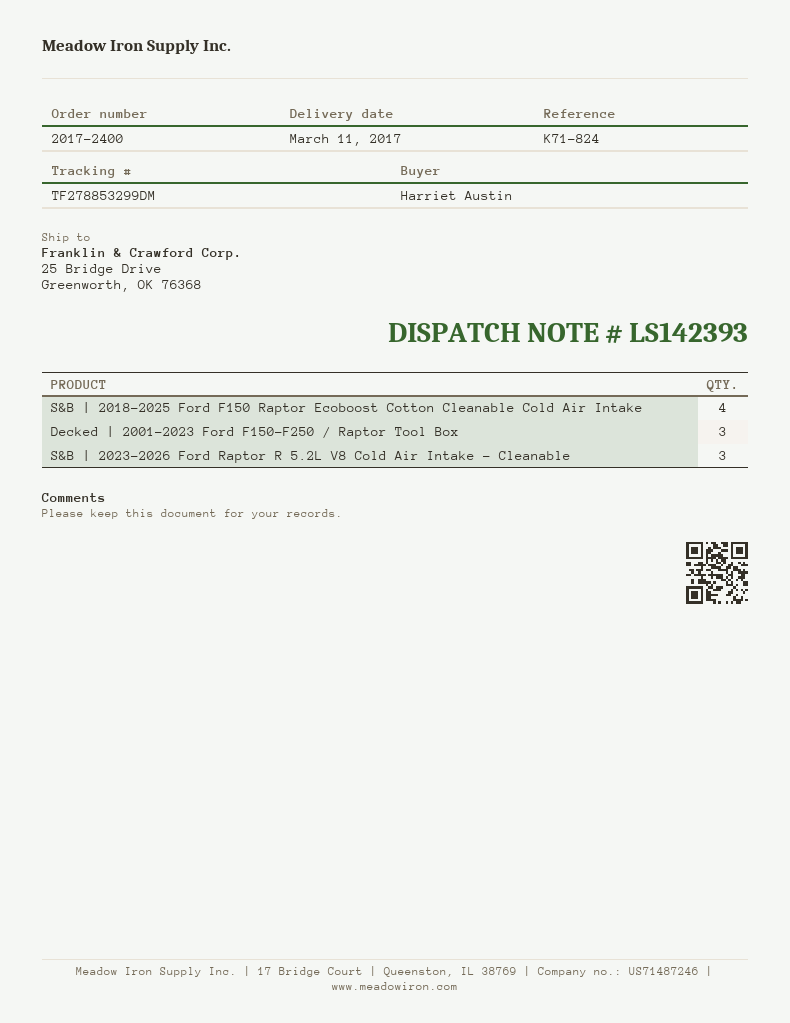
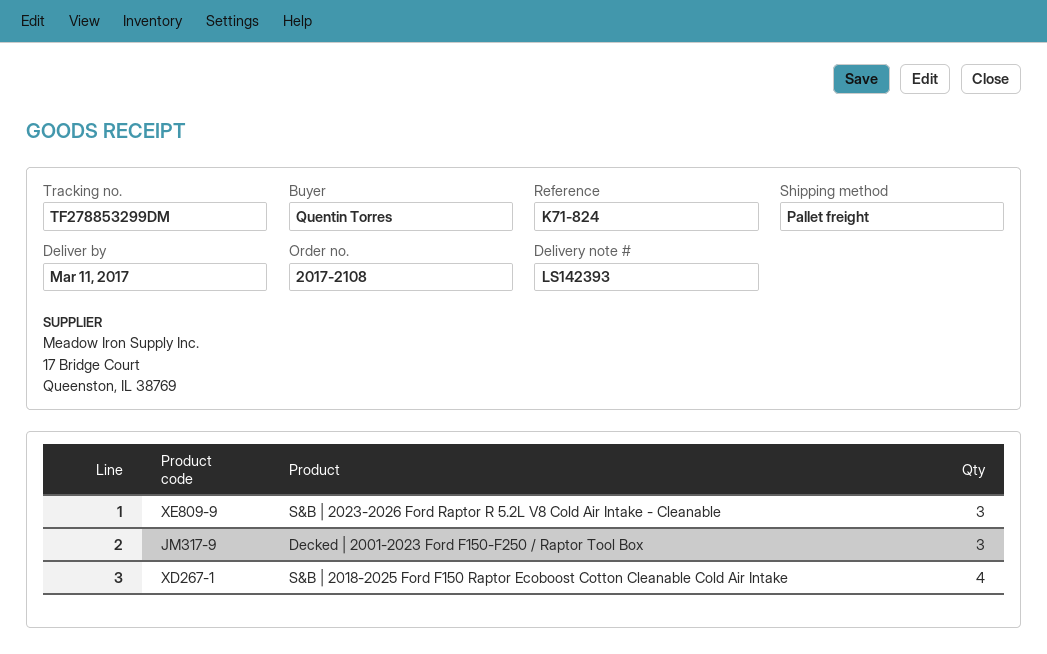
order number: 2017-2400 -> 2017-2108
ordered by: Harriet Austin -> Quentin Torres

